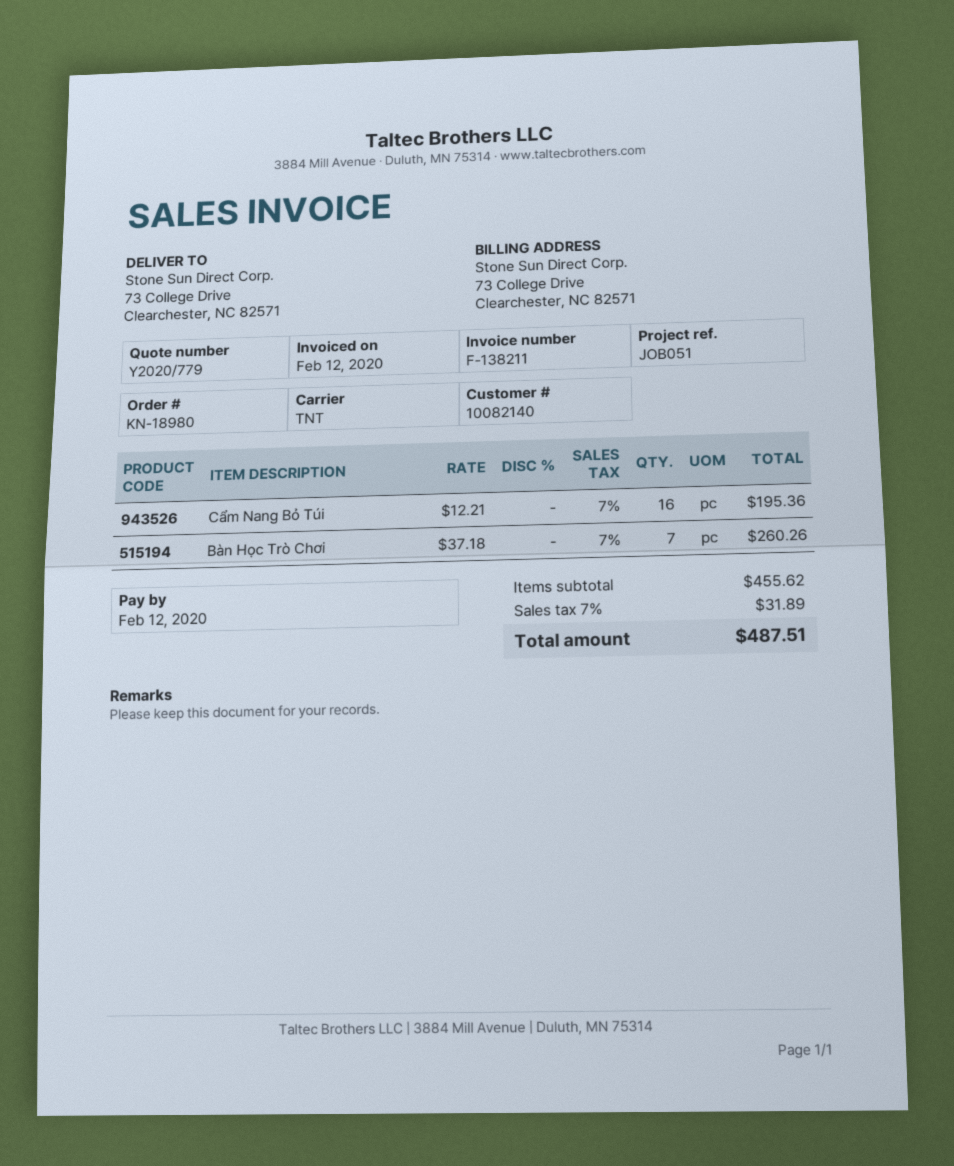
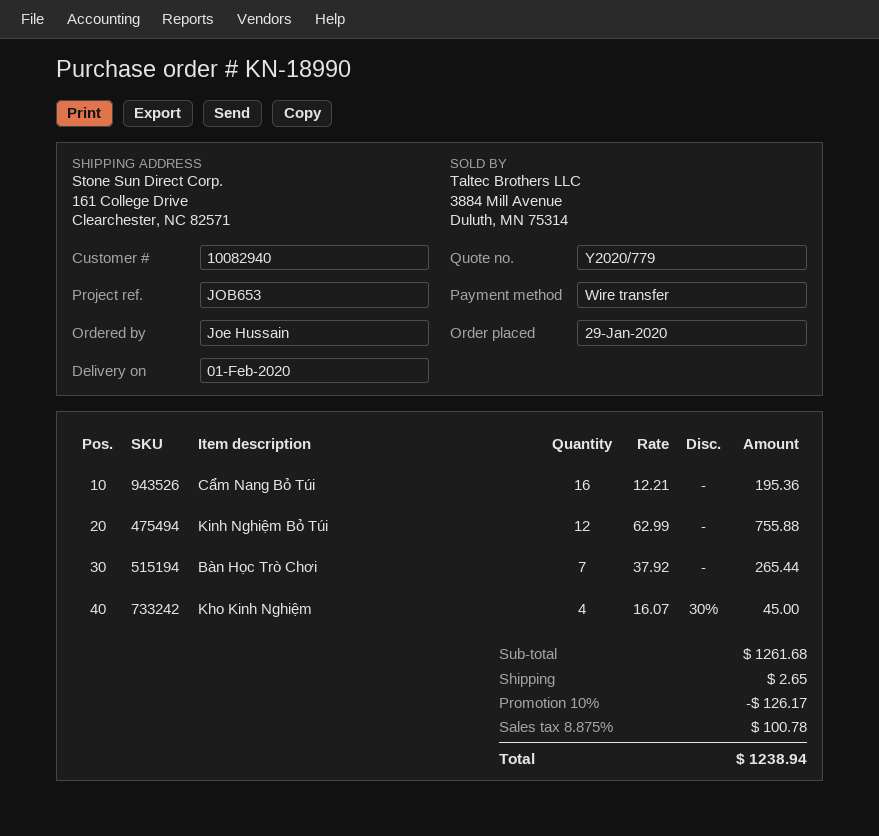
order number: KN-18980 -> KN-18990
customer number: 10082140 -> 10082940
reference: JOB051 -> JOB653
ship to: 73 College Drive, Clearchester, NC 82571 -> 161 College Drive, Clearchester, NC 82571
Bàn Học Trò Chơi: 7 x 37.18 = 260.26 -> 7 x 37.92 = 265.44
Kinh Nghiệm Bỏ Túi: none -> 12 x 62.99 = 755.88
Kho Kinh Nghiệm: none -> 4 x 16.07 - 30% = 45.00
subtotal: 455.62 -> 1261.68
discount: none -> 10% = 126.17
shipping: none -> 2.65
tax: 7% = 31.89 -> 8.875% = 100.78
total: 487.51 -> 1238.94

